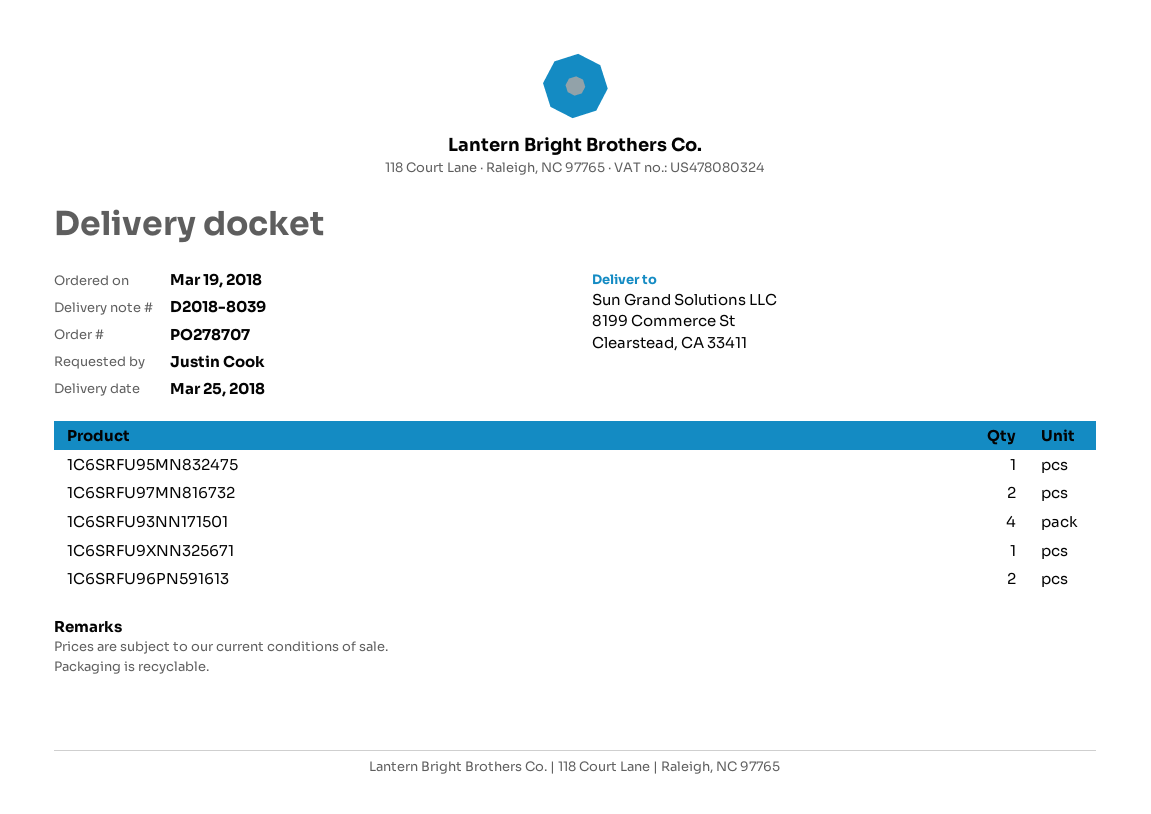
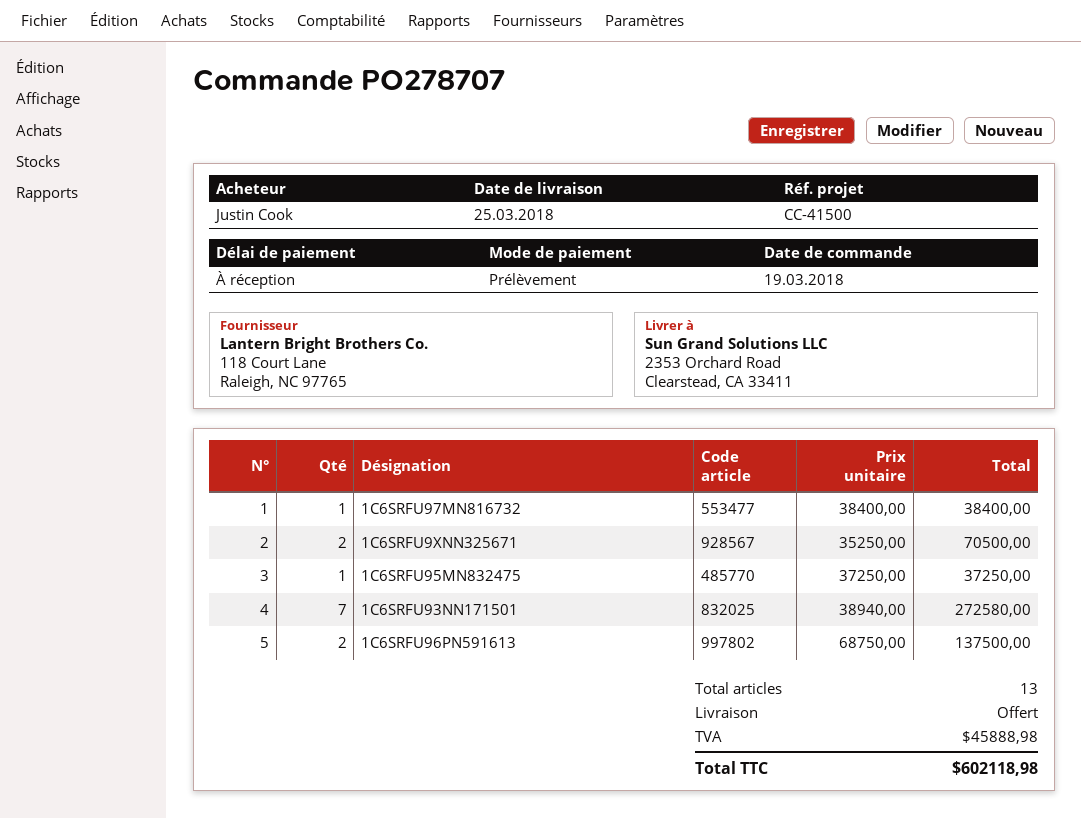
ship to: 8199 Commerce St, Clearstead, CA 33411 -> 2353 Orchard Road, Clearstead, CA 33411
1C6SRFU97MN816732: 2 -> 1
1C6SRFU93NN171501: 4 -> 7
1C6SRFU9XNN325671: 1 -> 2

